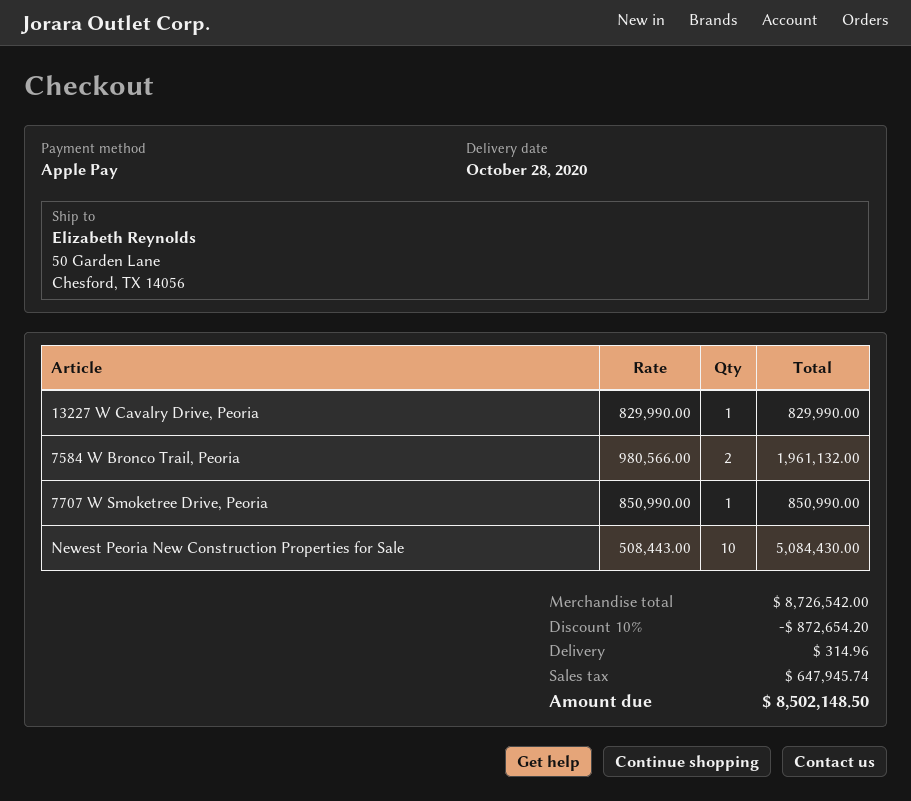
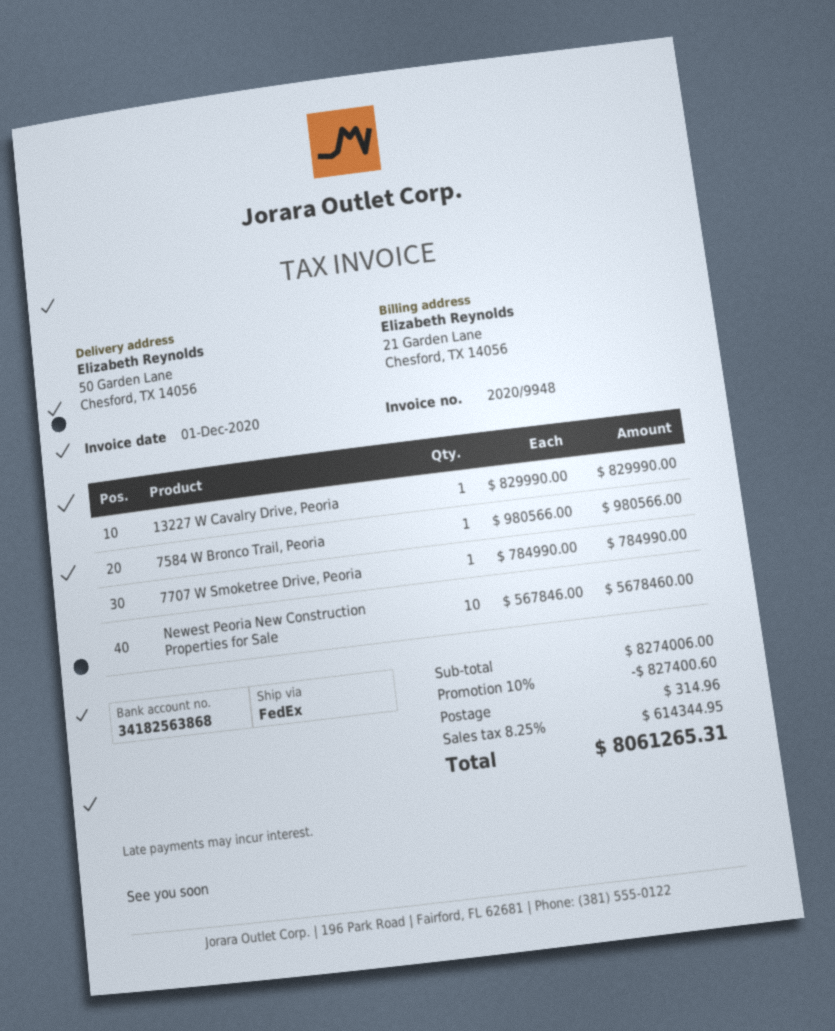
7584 W Bronco Trail, Peoria: 2 x 980566.00 = 1961132.00 -> 1 x 980566.00 = 980566.00
7707 W Smoketree Drive, Peoria: 1 x 850990.00 = 850990.00 -> 1 x 784990.00 = 784990.00
Newest Peoria New Construction Properties for Sale: 10 x 508443.00 = 5084430.00 -> 10 x 567846.00 = 5678460.00
subtotal: 8726542.00 -> 8274006.00
discount: 10% = 872654.20 -> 10% = 827400.60
tax: 647945.74 -> 614344.95
total: 8502148.50 -> 8061265.31

